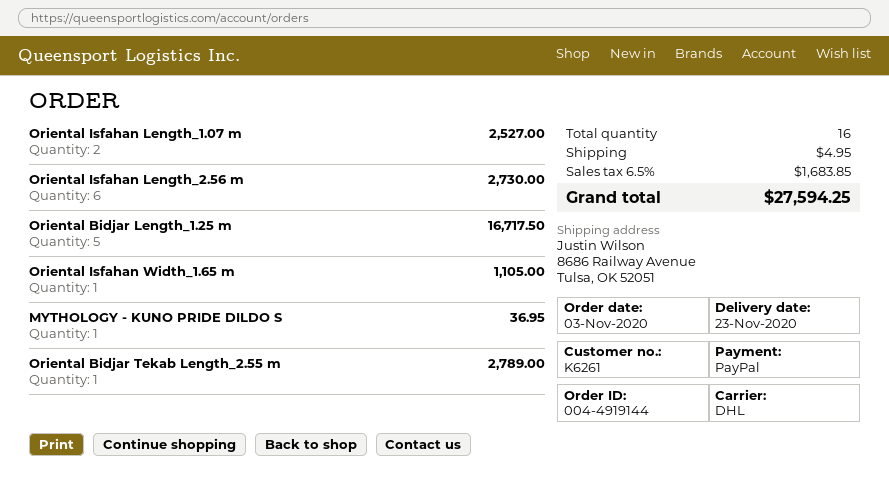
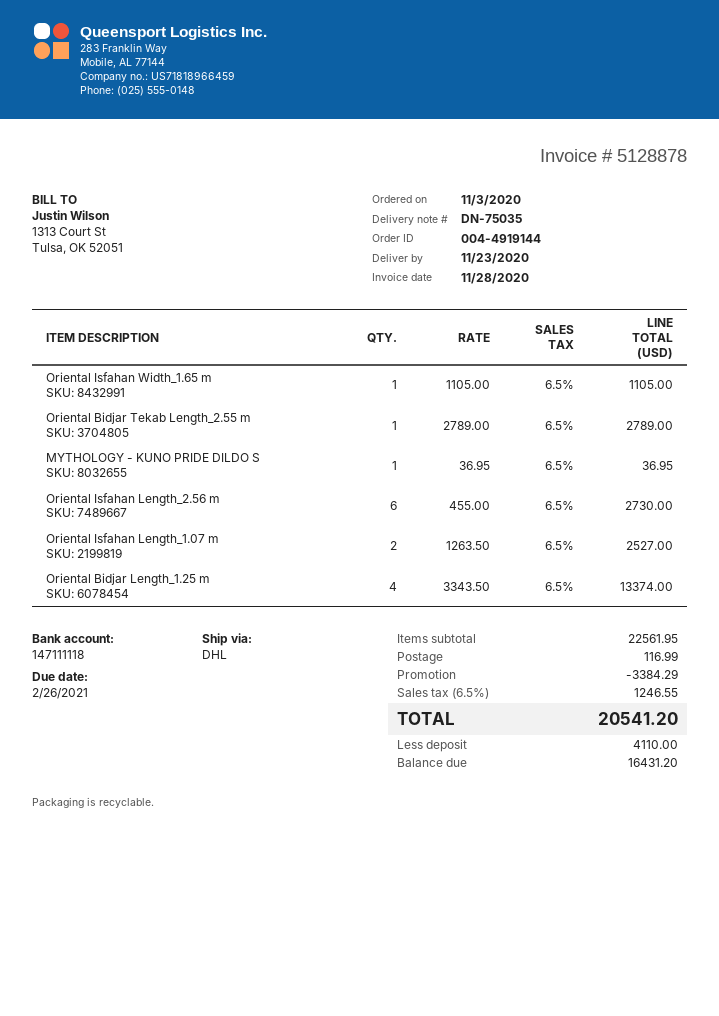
Oriental Bidjar Length_1.25 m: 5 for 16717.50 -> 4 for 13374.00
discount: none -> 3384.29
shipping: 4.95 -> 116.99
tax: 6.5% = 1683.85 -> 6.5% = 1246.55
total: 27594.25 -> 20541.20

